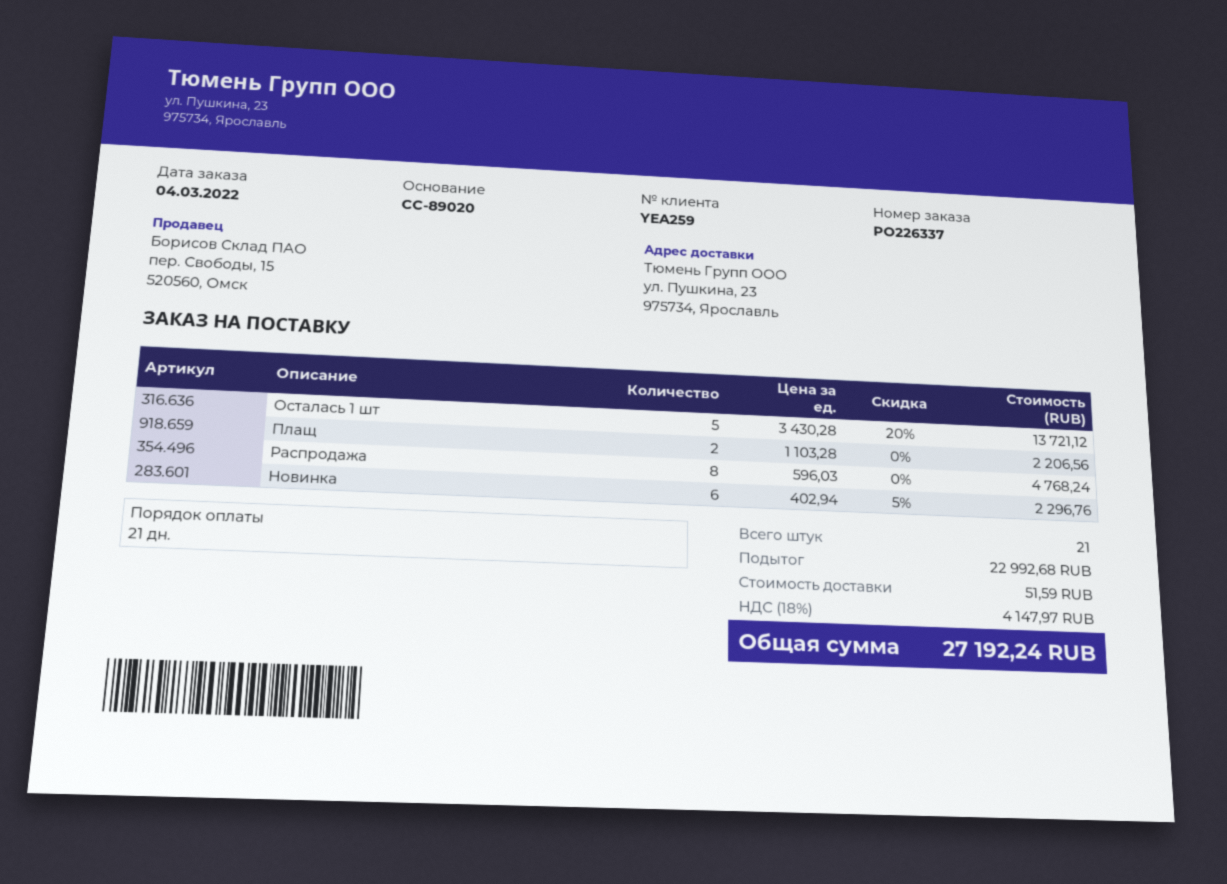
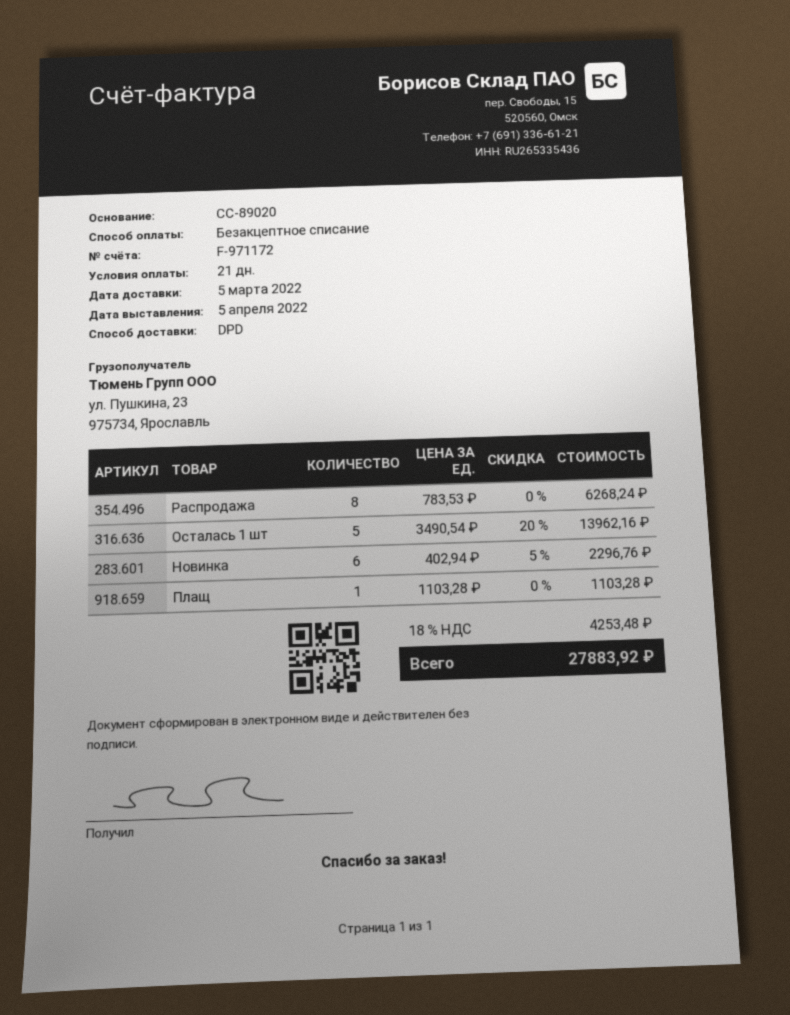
Осталась 1 шт: 5 x 3430.28 - 20% = 13721.12 -> 5 x 3490.54 - 20% = 13962.16
Плащ: 2 x 1103.28 = 2206.56 -> 1 x 1103.28 = 1103.28
Распродажа: 8 x 596.03 = 4768.24 -> 8 x 783.53 = 6268.24
shipping: 51.59 -> none
tax: 18% = 4147.97 -> 18% = 4253.48
total: 27192.24 -> 27883.92

